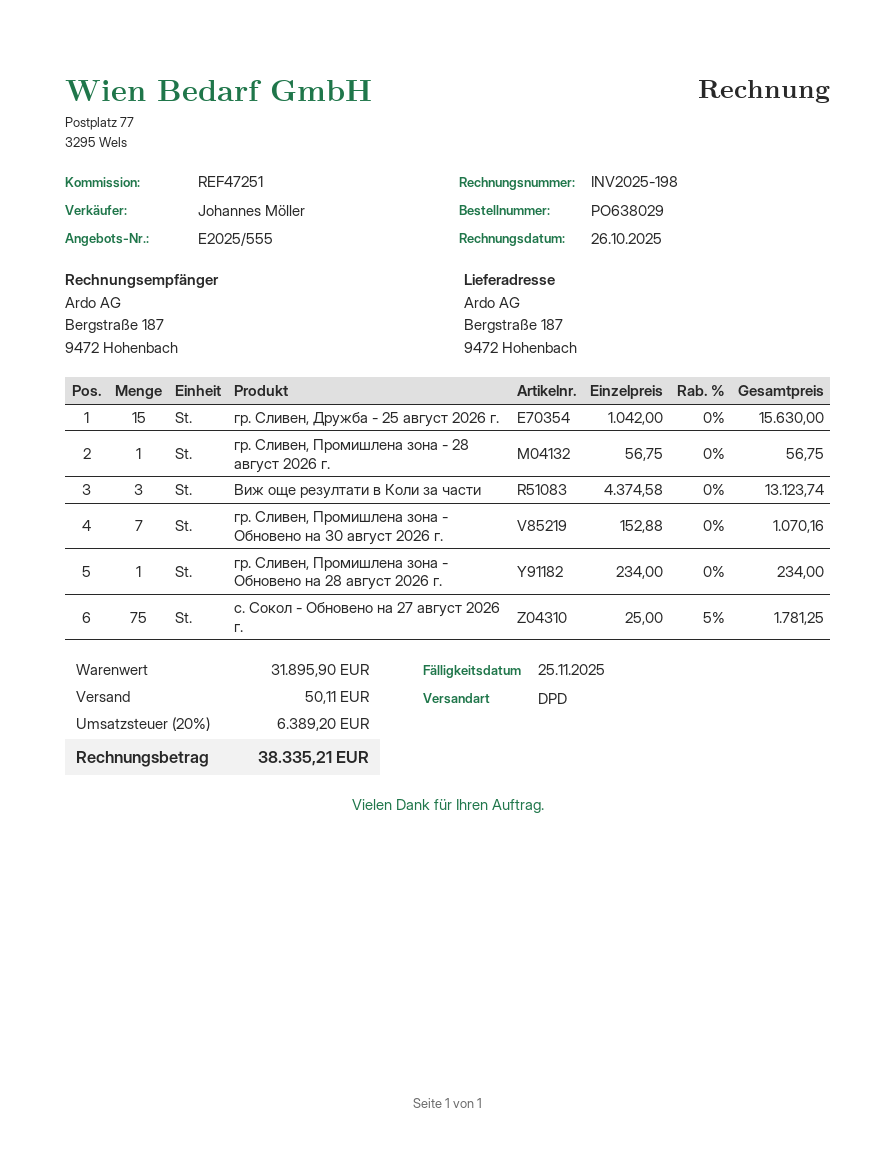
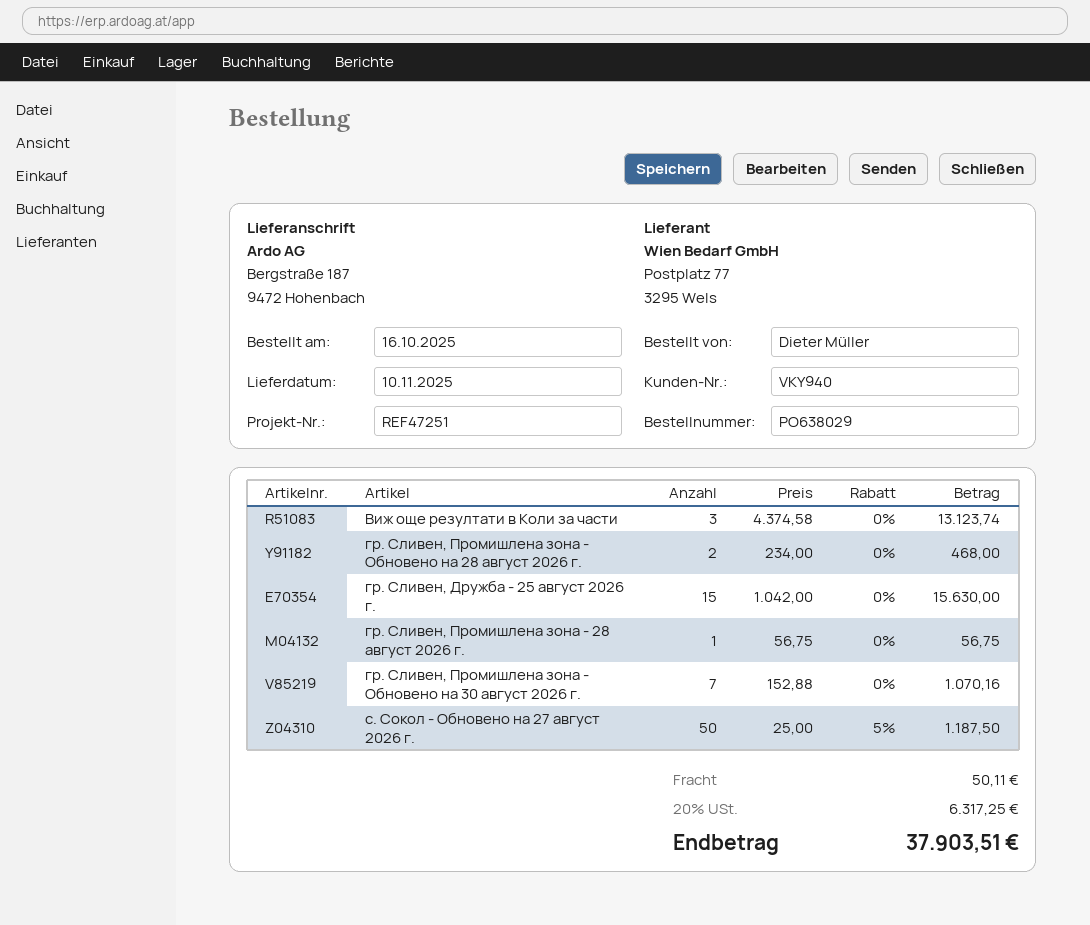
гр. Сливен, Промишлена зона - Обновено на 28 август 2026 г.: 1 x 234.00 = 234.00 -> 2 x 234.00 = 468.00
с. Сокол - Обновено на 27 август 2026 г.: 75 x 25.00 - 5% = 1781.25 -> 50 x 25.00 - 5% = 1187.50
tax: 20% = 6389.20 -> 20% = 6317.25
total: 38335.21 -> 37903.51

